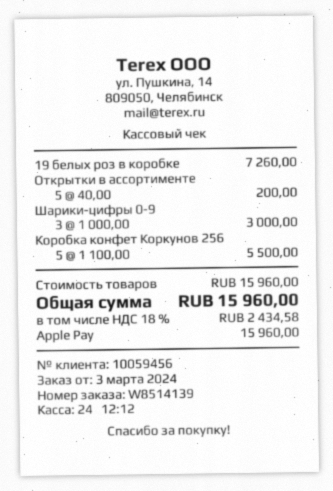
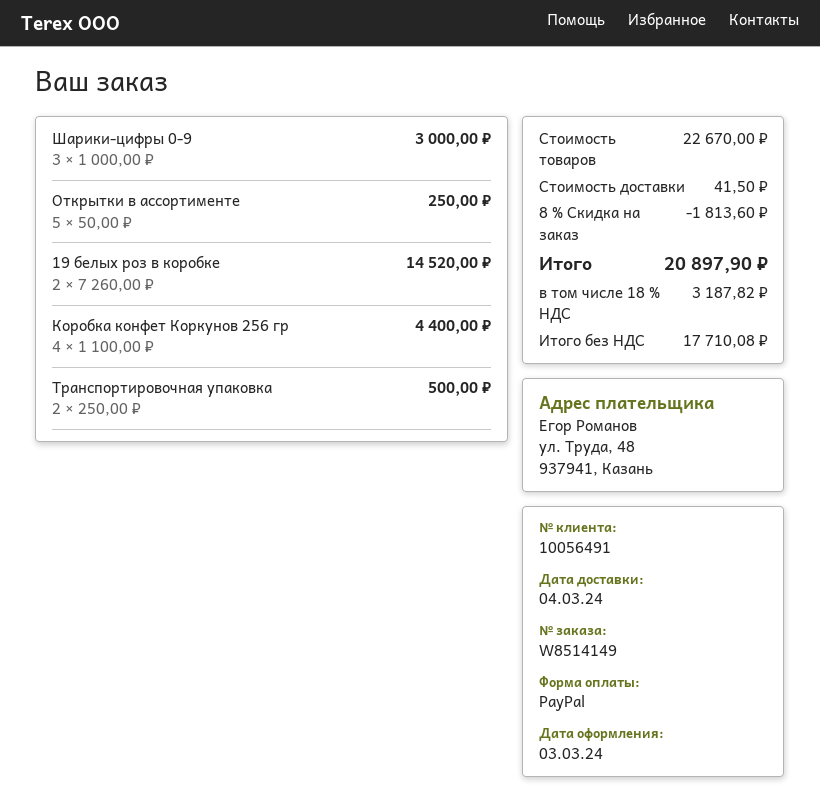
order number: W8514139 -> W8514149
customer number: 10059456 -> 10056491
payment method: Apple Pay -> PayPal
19 белых роз в коробке: 1 x 7260.00 = 7260.00 -> 2 x 7260.00 = 14520.00
Открытки в ассортименте: 5 x 40.00 = 200.00 -> 5 x 50.00 = 250.00
Коробка конфет Коркунов 256: 5 x 1100.00 = 5500.00 -> 4 x 1100.00 = 4400.00
Транспортировочная упаковка: none -> 2 x 250.00 = 500.00
subtotal: 15960.00 -> 22670.00
discount: none -> 8% = 1813.60
shipping: none -> 41.50
tax: 18% = 2434.58 -> 18% = 3187.82
total: 15960.00 -> 20897.90

